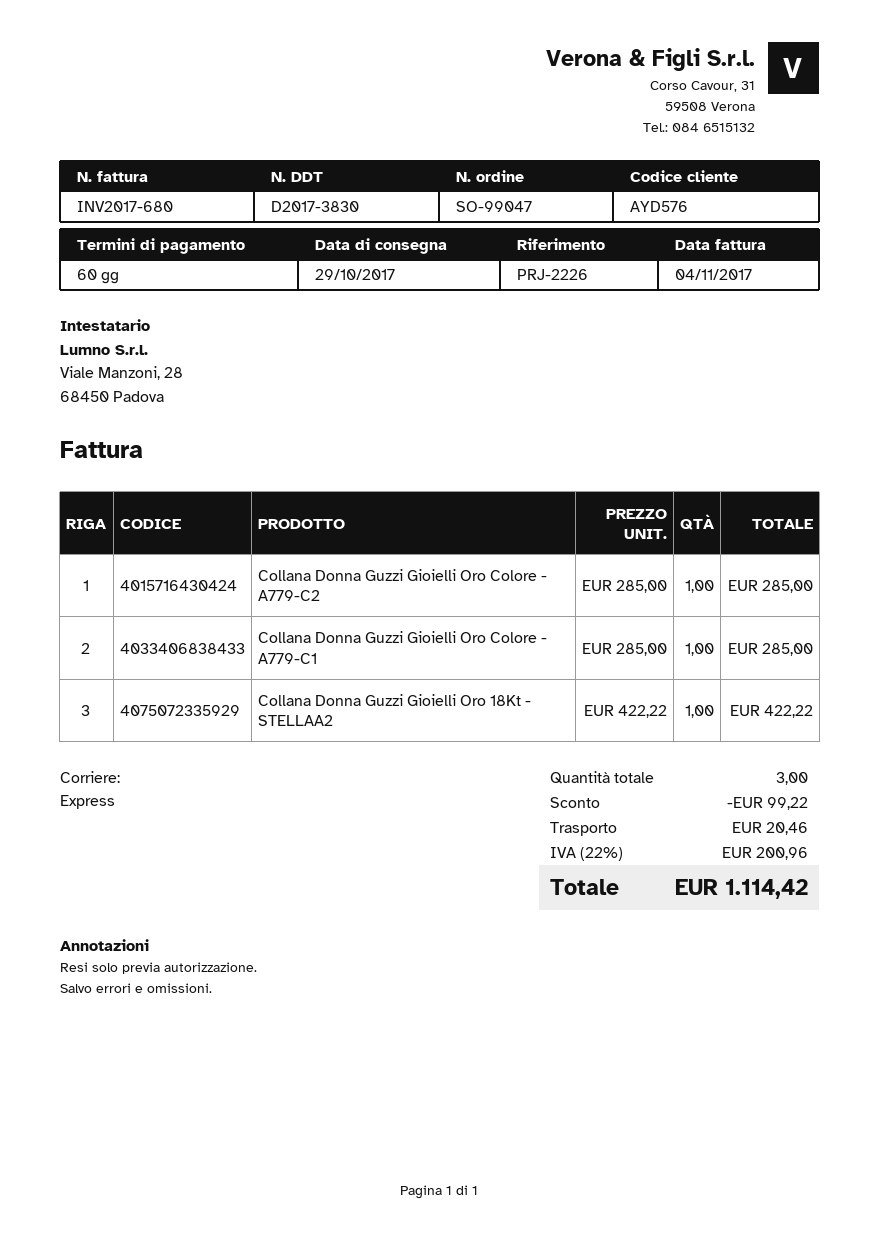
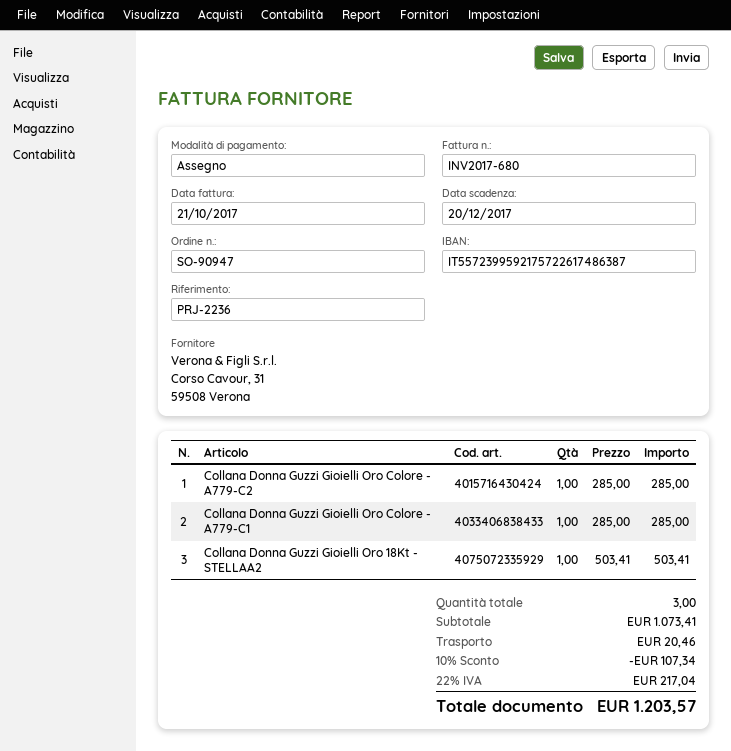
order number: SO-99047 -> SO-90947
invoice date: 2017-11-04 -> 2017-10-21
reference: PRJ-2226 -> PRJ-2236
Collana Donna Guzzi Gioielli Oro 18Kt - STELLAA2: 1 x 422.22 = 422.22 -> 1 x 503.41 = 503.41
discount: 99.22 -> 107.34
tax: 22% = 200.96 -> 22% = 217.04
total: 1114.42 -> 1203.57

